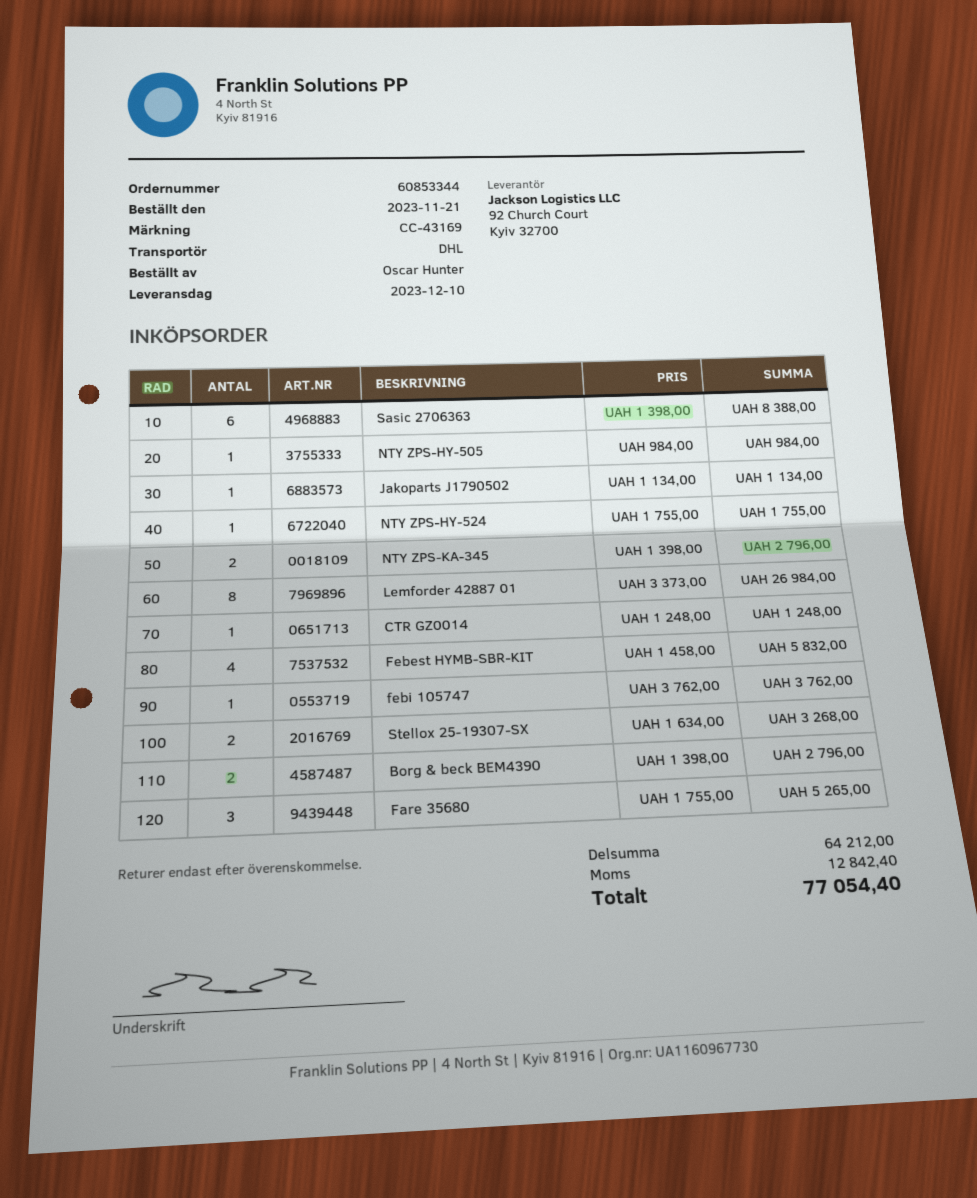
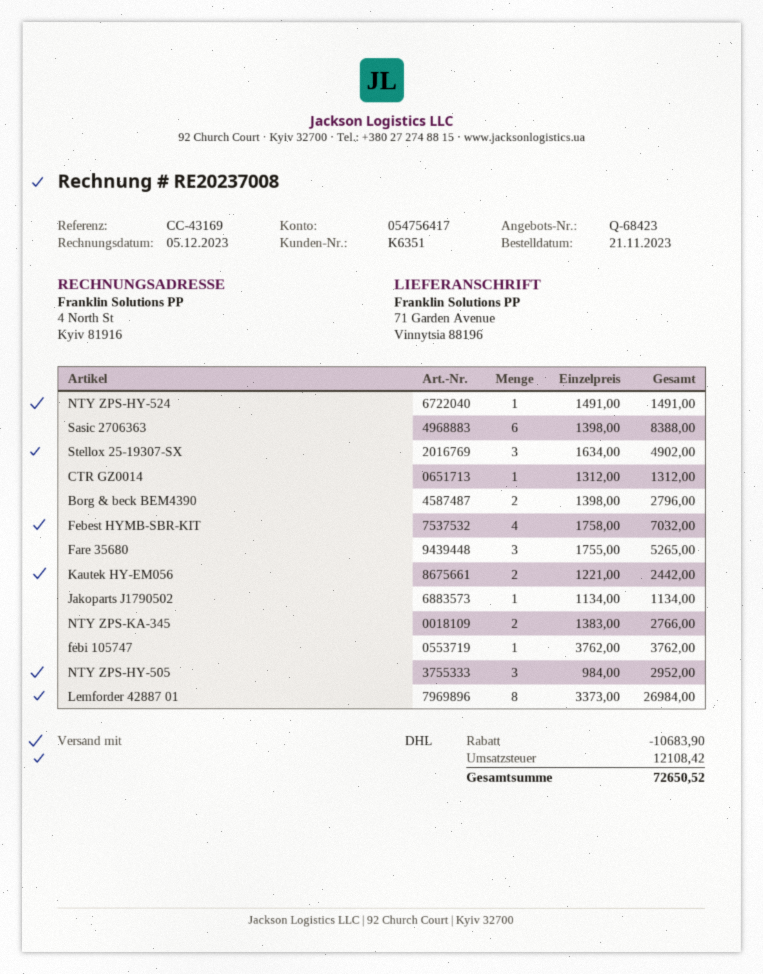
NTY ZPS-HY-505: 1 x 984.00 = 984.00 -> 3 x 984.00 = 2952.00
NTY ZPS-HY-524: 1 x 1755.00 = 1755.00 -> 1 x 1491.00 = 1491.00
NTY ZPS-KA-345: 2 x 1398.00 = 2796.00 -> 2 x 1383.00 = 2766.00
CTR GZ0014: 1 x 1248.00 = 1248.00 -> 1 x 1312.00 = 1312.00
Febest HYMB-SBR-KIT: 4 x 1458.00 = 5832.00 -> 4 x 1758.00 = 7032.00
Stellox 25-19307-SX: 2 x 1634.00 = 3268.00 -> 3 x 1634.00 = 4902.00
Kautek HY-EM056: none -> 2 x 1221.00 = 2442.00
discount: none -> 10683.90
tax: 12842.40 -> 12108.42
total: 77054.40 -> 72650.52

